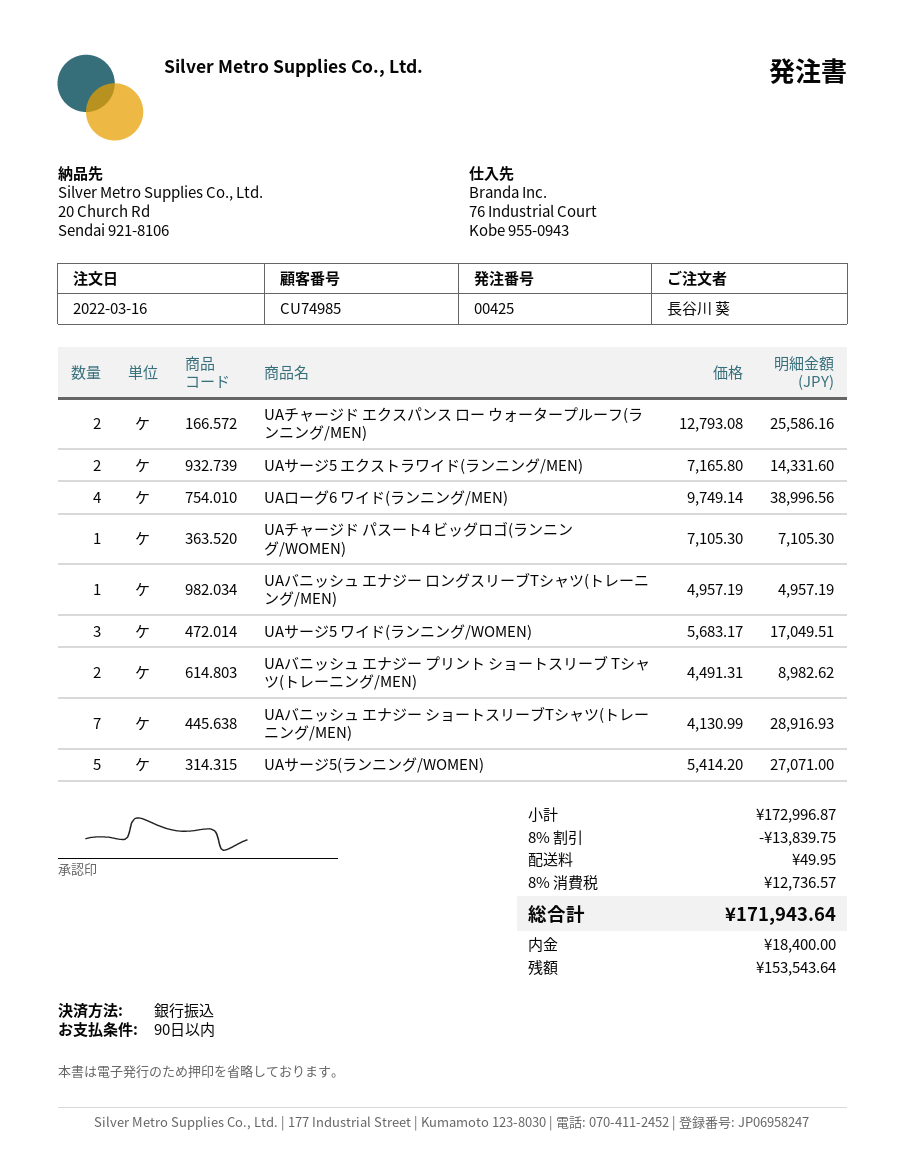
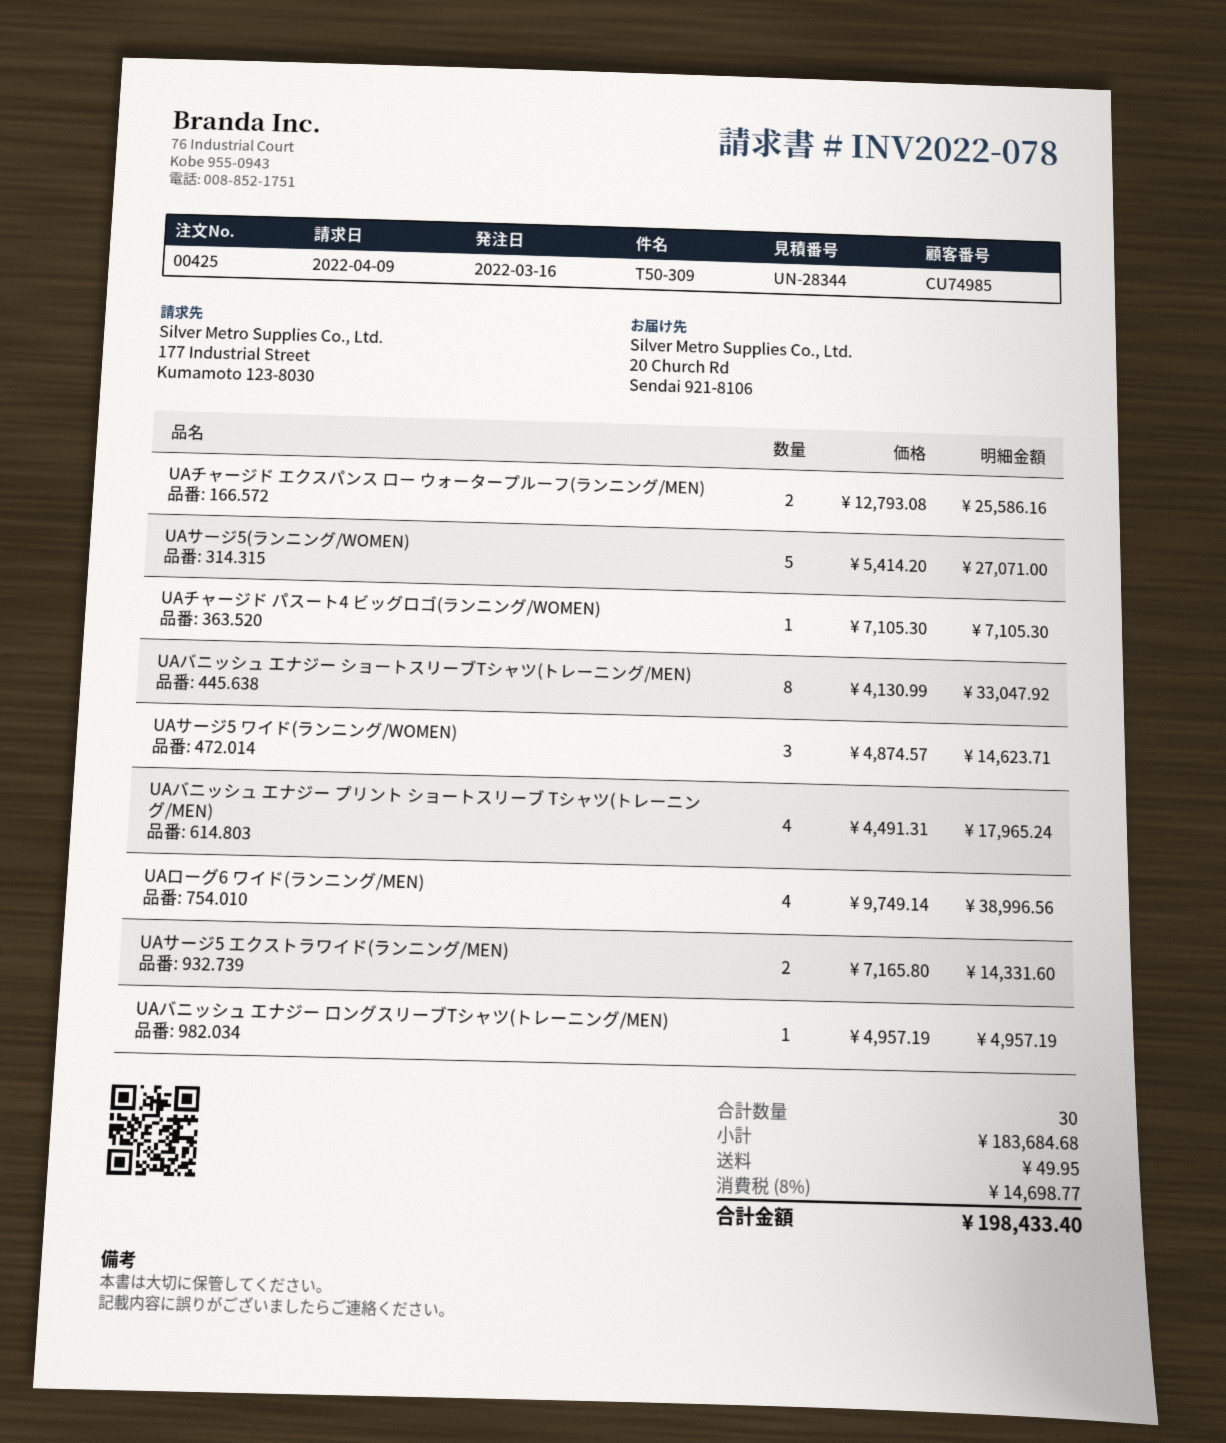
UAサージ5 ワイド(ランニング/WOMEN): 3 x 5683.17 = 17049.51 -> 3 x 4874.57 = 14623.71
UAバニッシュ エナジー プリント ショートスリーブ Tシャツ(トレーニング/MEN): 2 x 4491.31 = 8982.62 -> 4 x 4491.31 = 17965.24
UAバニッシュ エナジー ショートスリーブTシャツ(トレーニング/MEN): 7 x 4130.99 = 28916.93 -> 8 x 4130.99 = 33047.92
subtotal: 172996.87 -> 183684.68
discount: 8% = 13839.75 -> none
tax: 8% = 12736.57 -> 8% = 14698.77
total: 171943.64 -> 198433.40

